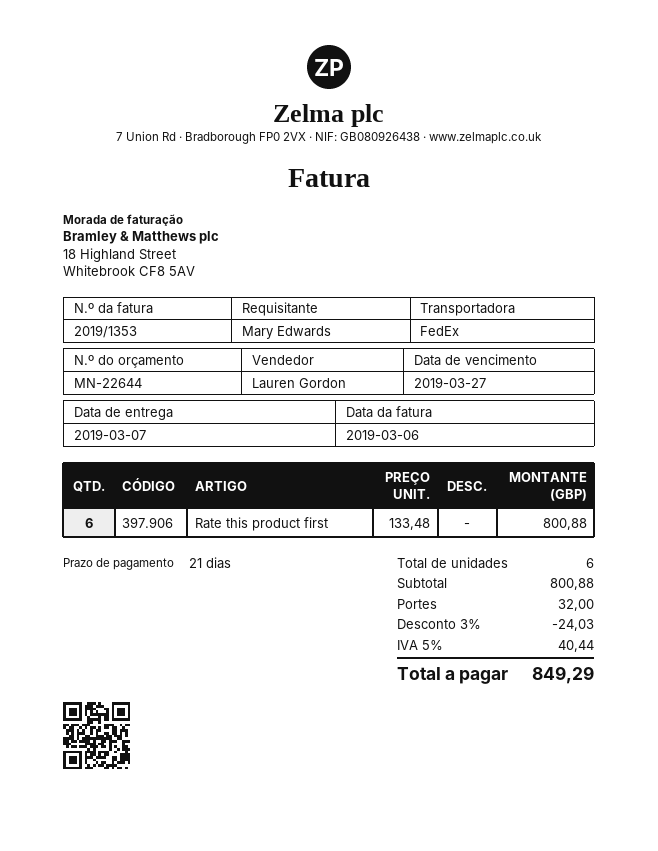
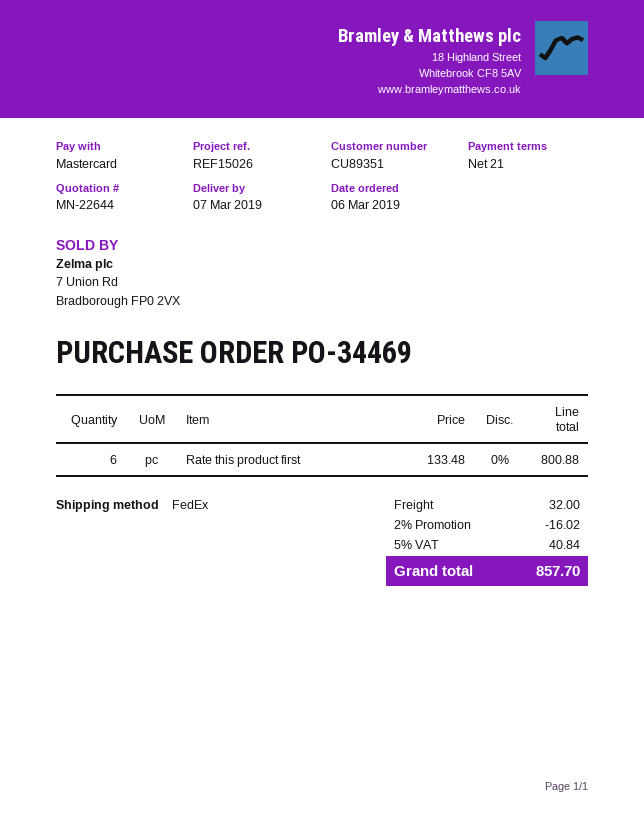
discount: 3% = 24.03 -> 2% = 16.02
tax: 5% = 40.44 -> 5% = 40.84
total: 849.29 -> 857.70

